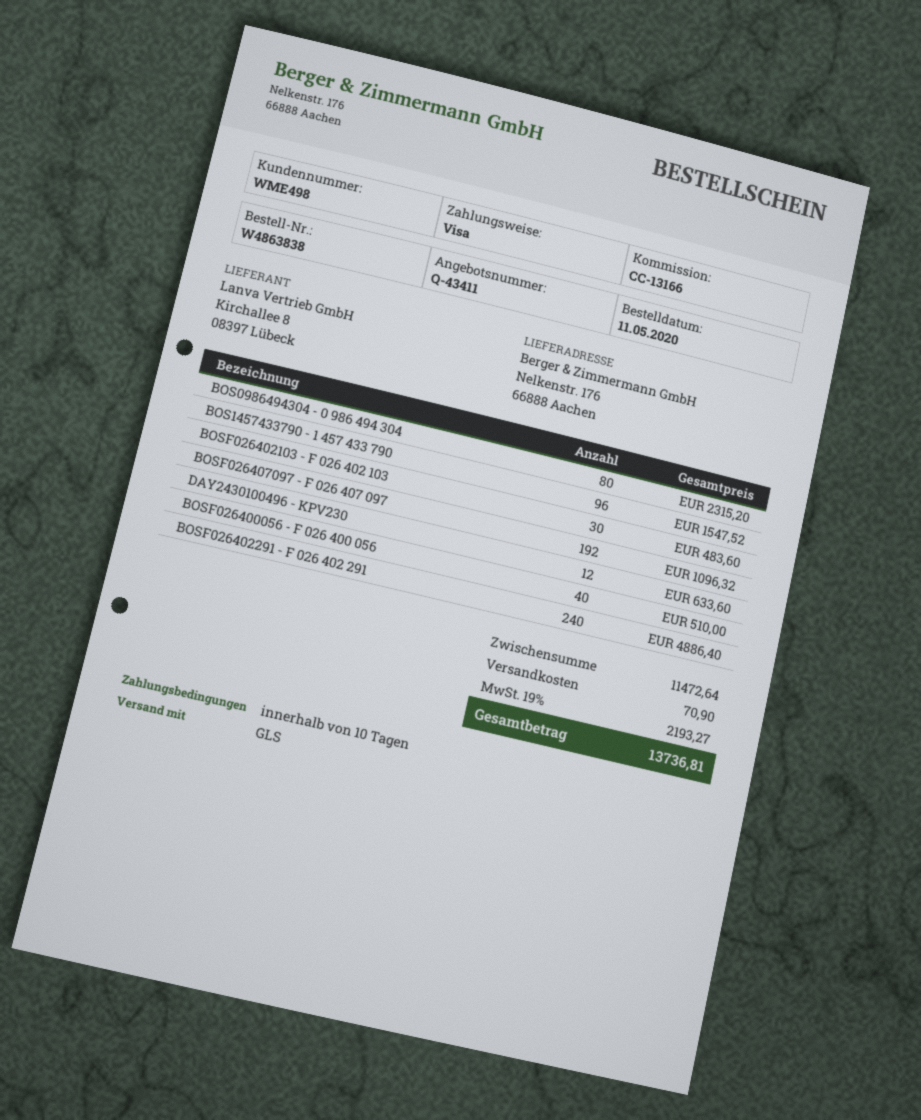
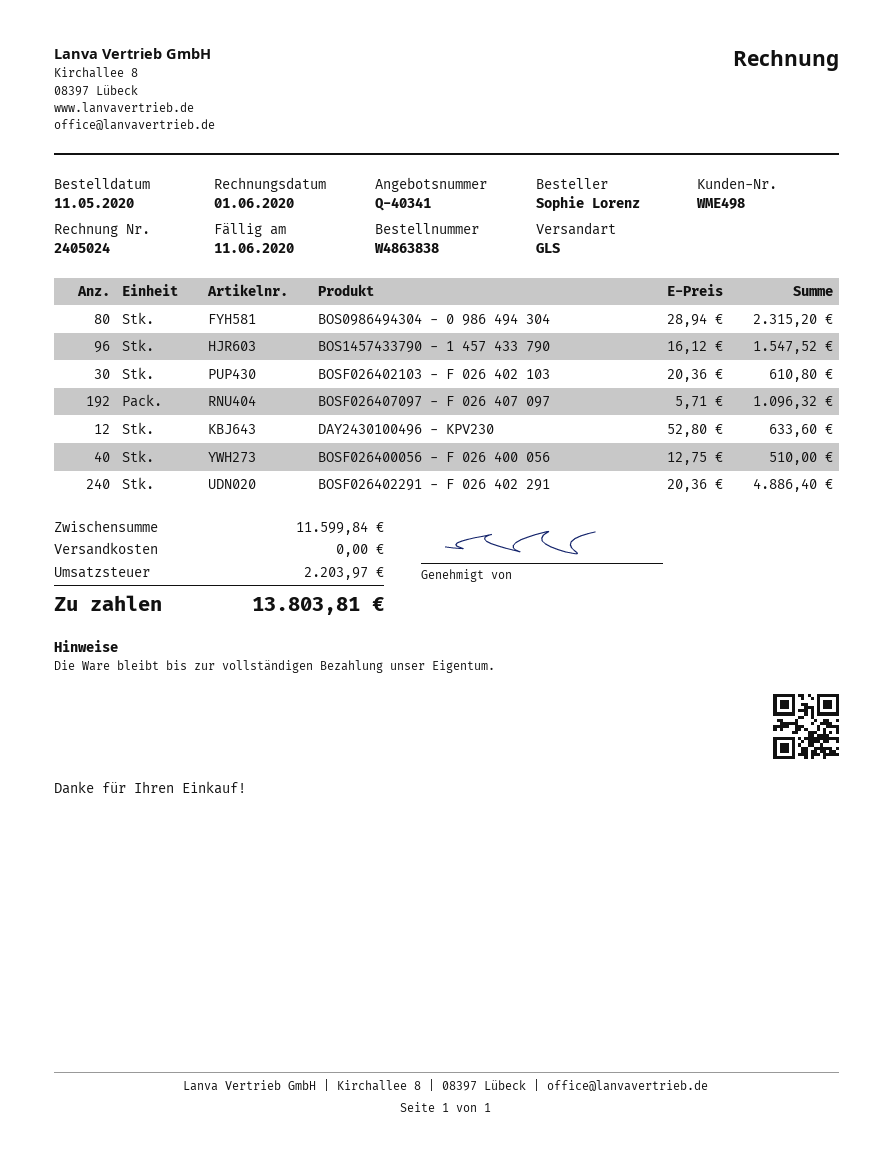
quote number: Q-43411 -> Q-40341
BOSF026402103 - F 026 402 103: 30 for 483.60 -> 30 for 610.80
subtotal: 11472.64 -> 11599.84
shipping: 70.90 -> 0.00
tax: 2193.27 -> 2203.97
total: 13736.81 -> 13803.81

